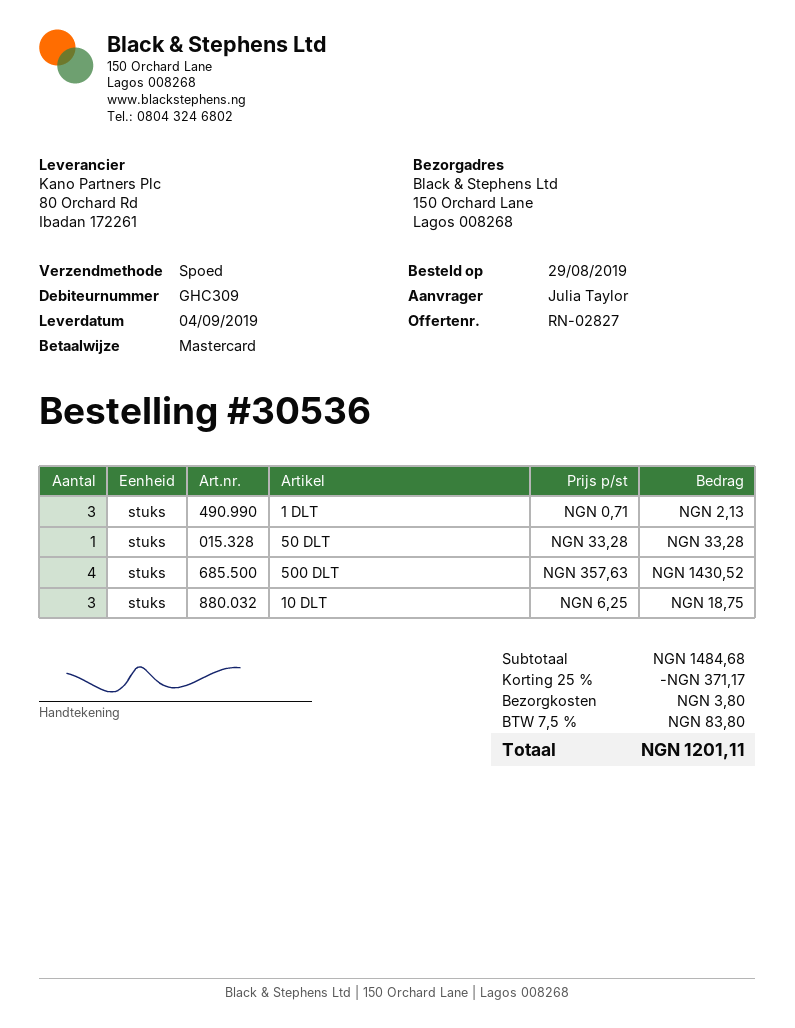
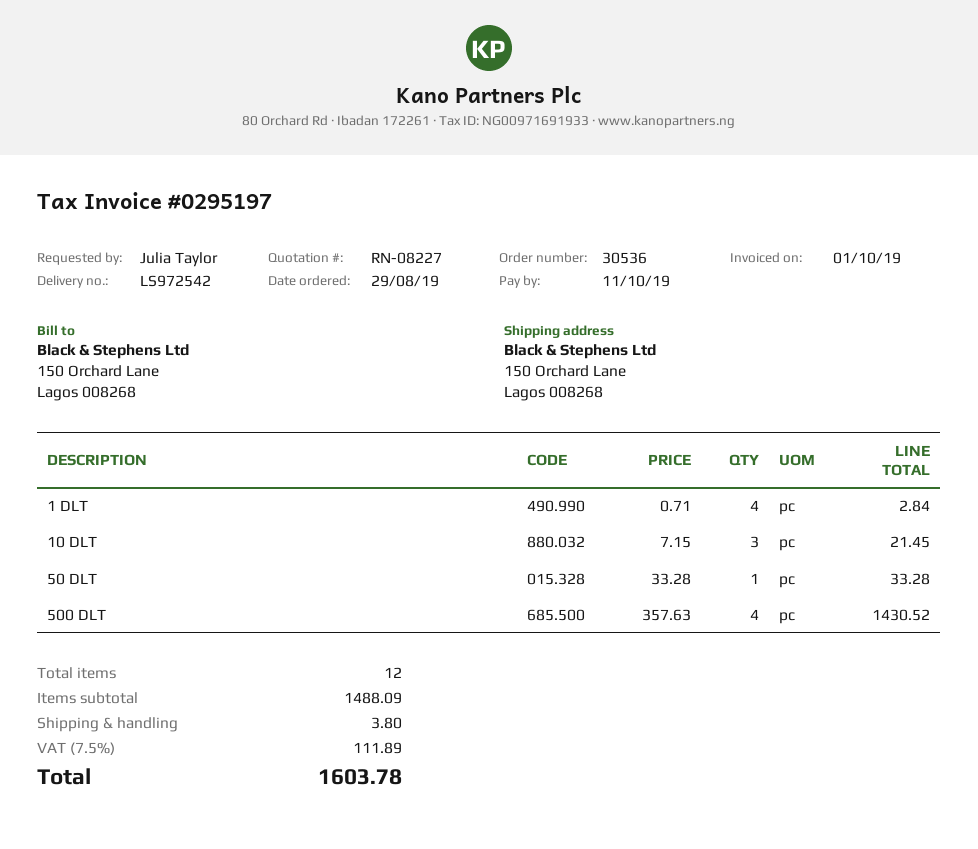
quote number: RN-02827 -> RN-08227
1 DLT: 3 x 0.71 = 2.13 -> 4 x 0.71 = 2.84
10 DLT: 3 x 6.25 = 18.75 -> 3 x 7.15 = 21.45
subtotal: 1484.68 -> 1488.09
discount: 25% = 371.17 -> none
tax: 7.5% = 83.80 -> 7.5% = 111.89
total: 1201.11 -> 1603.78

